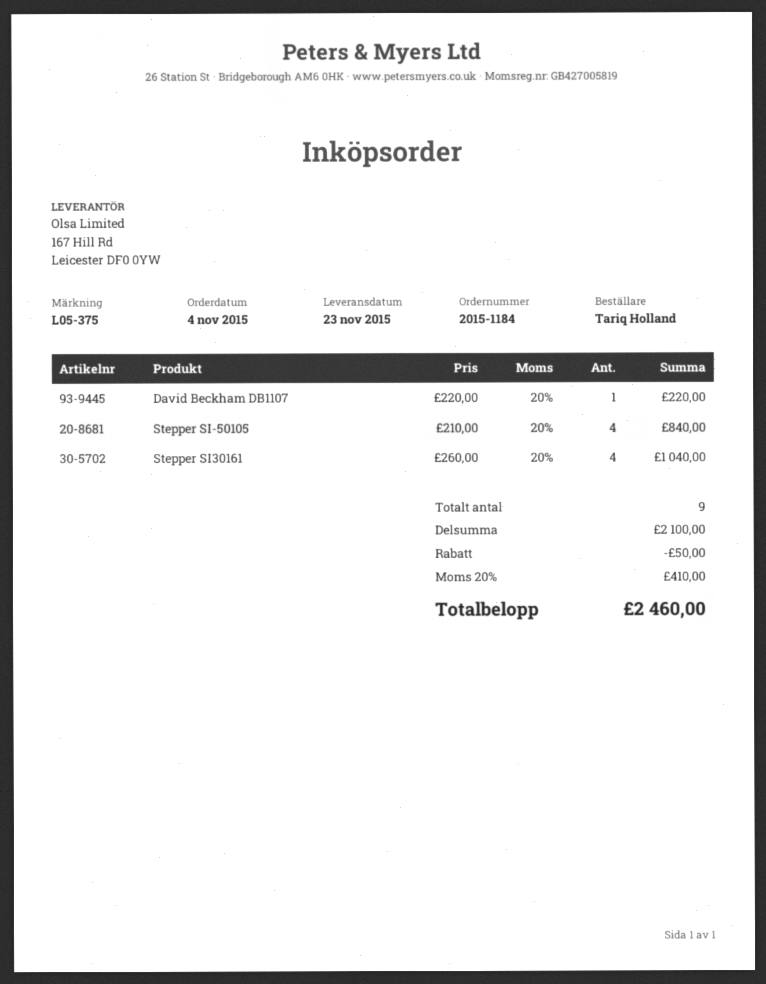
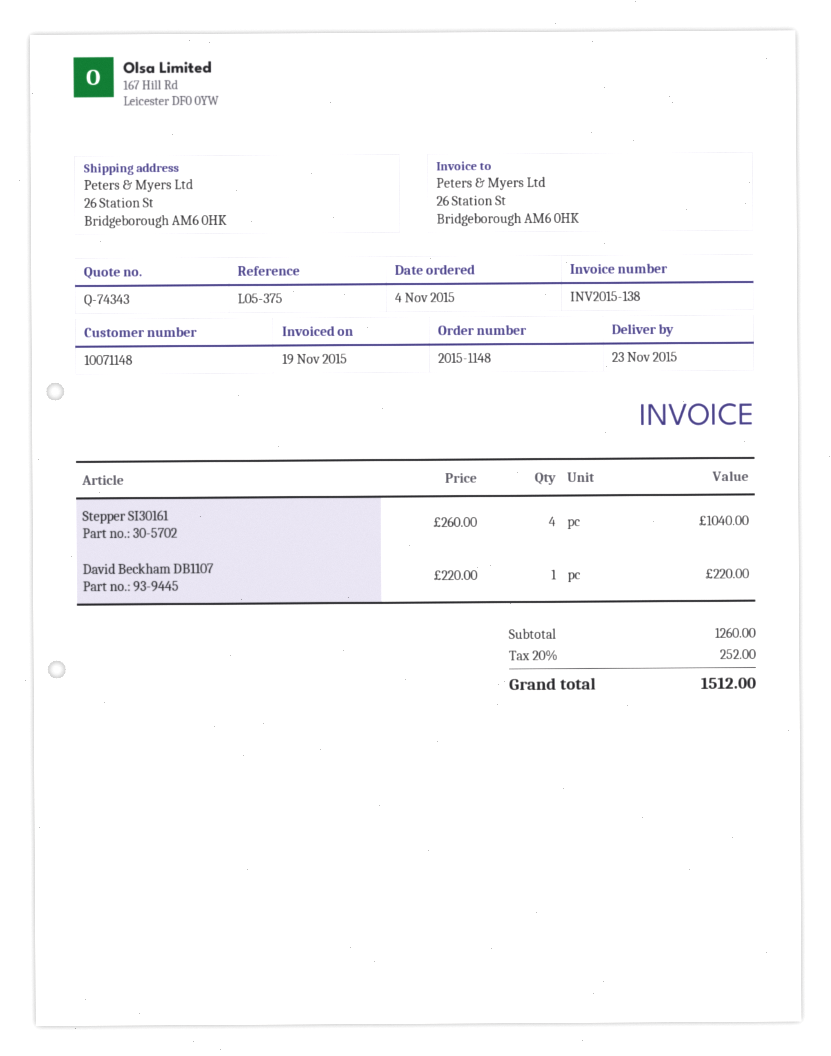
order number: 2015-1184 -> 2015-1148
Stepper SI-50105: 4 x 210.00 = 840.00 -> none
subtotal: 2100.00 -> 1260.00
discount: 50.00 -> none
tax: 20% = 410.00 -> 20% = 252.00
total: 2460.00 -> 1512.00

